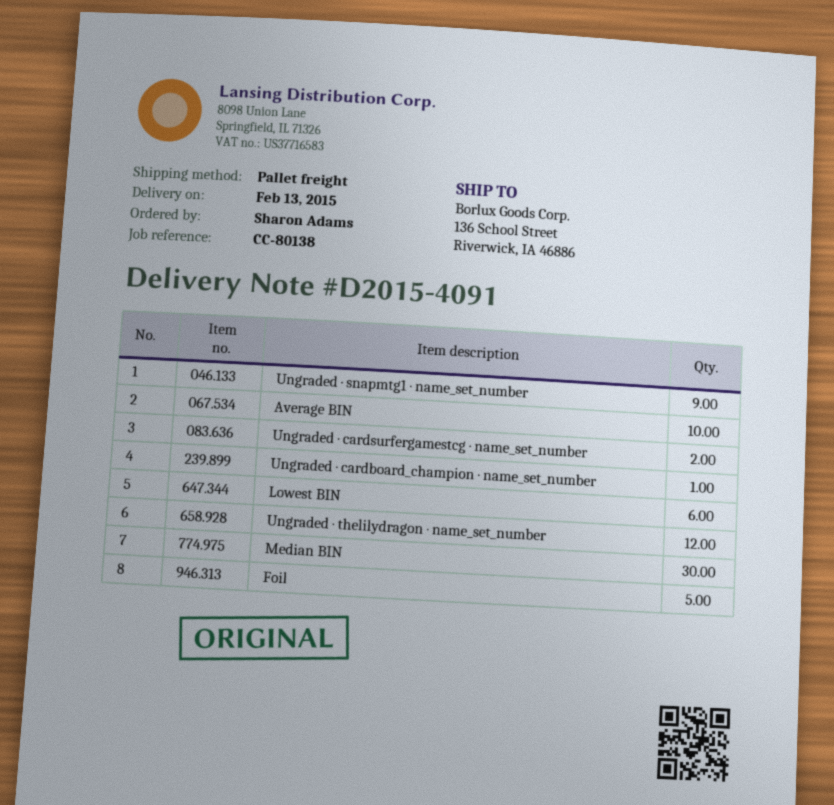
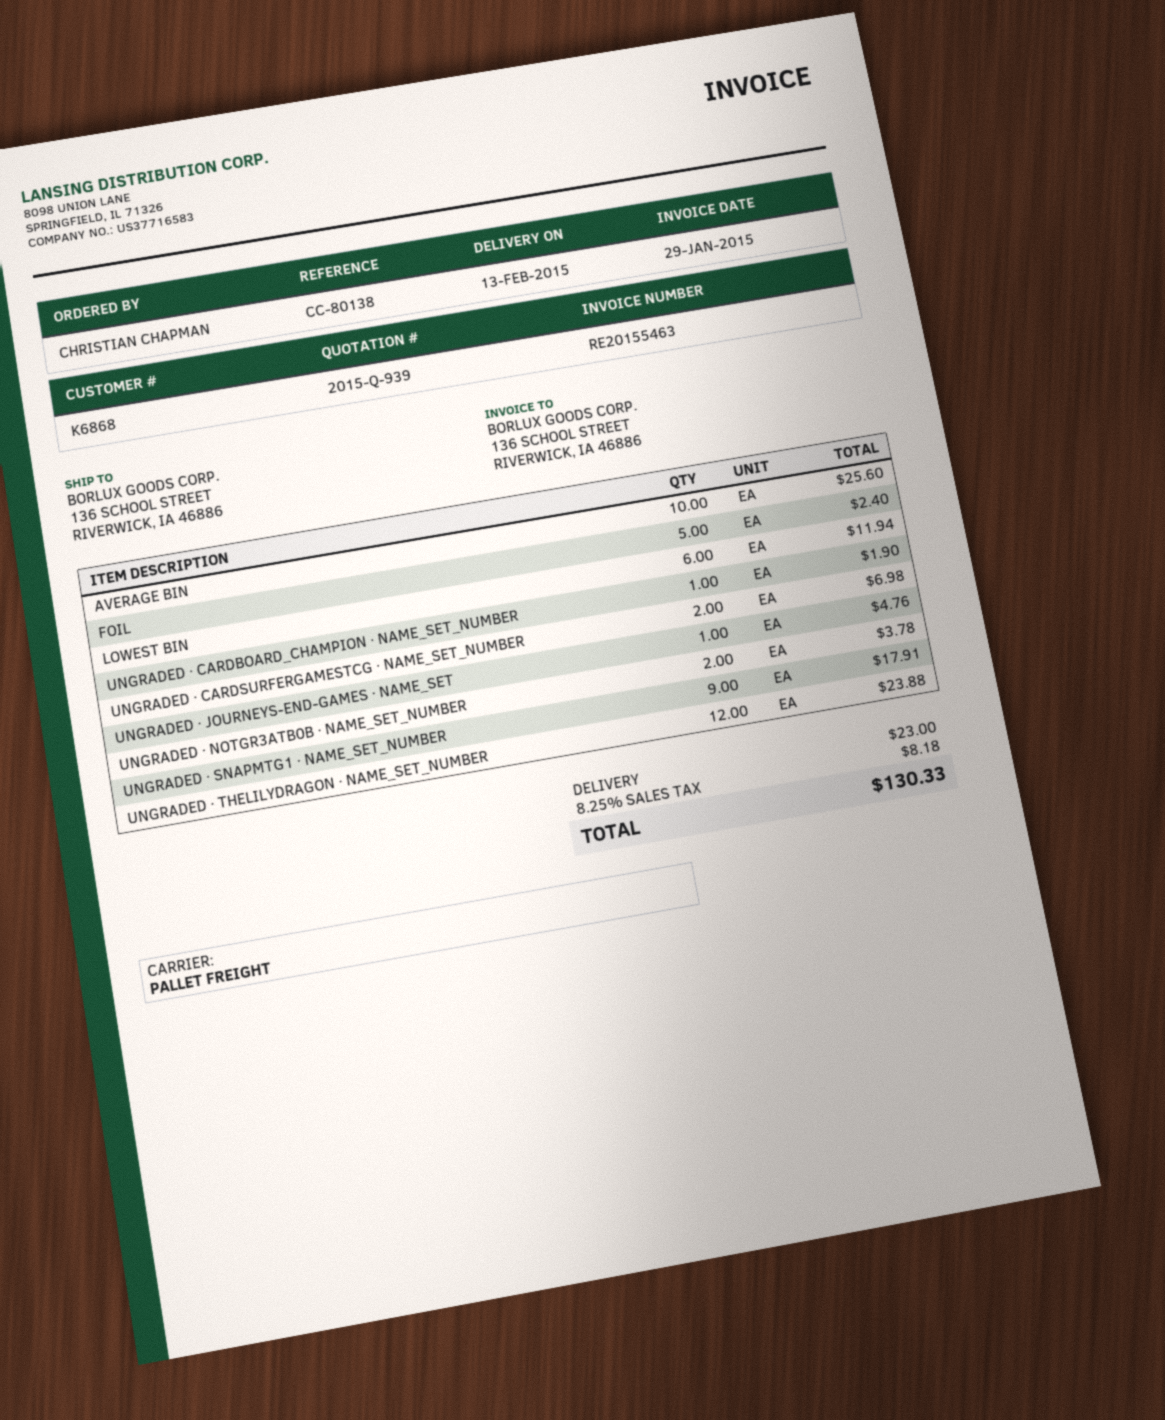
ordered by: Sharon Adams -> CHRISTIAN CHAPMAN
Median BIN: 30 -> none
UNGRADED · JOURNEYS-END-GAMES · NAME_SET: none -> 1
UNGRADED · NOTGR3ATB0B · NAME_SET_NUMBER: none -> 2

